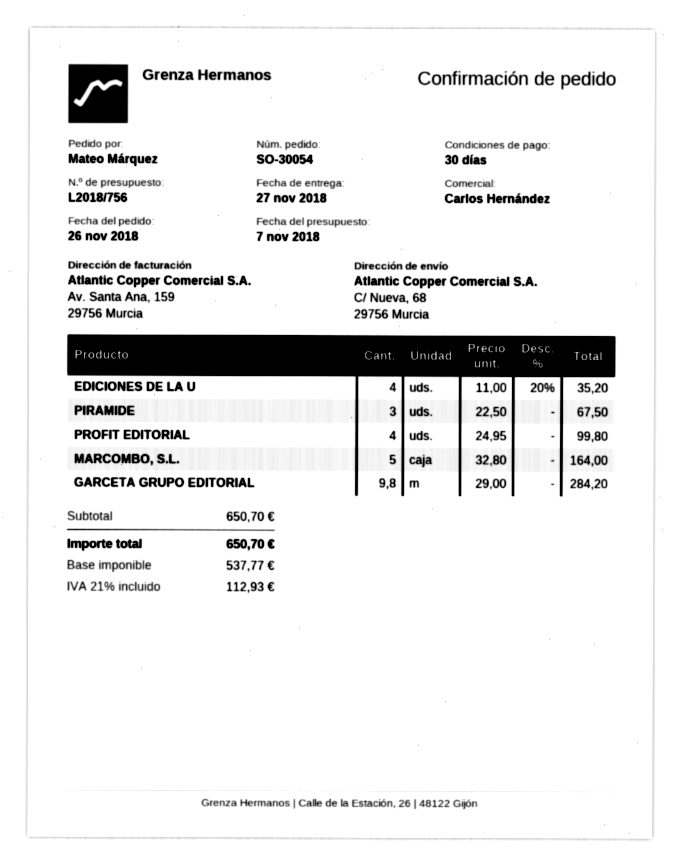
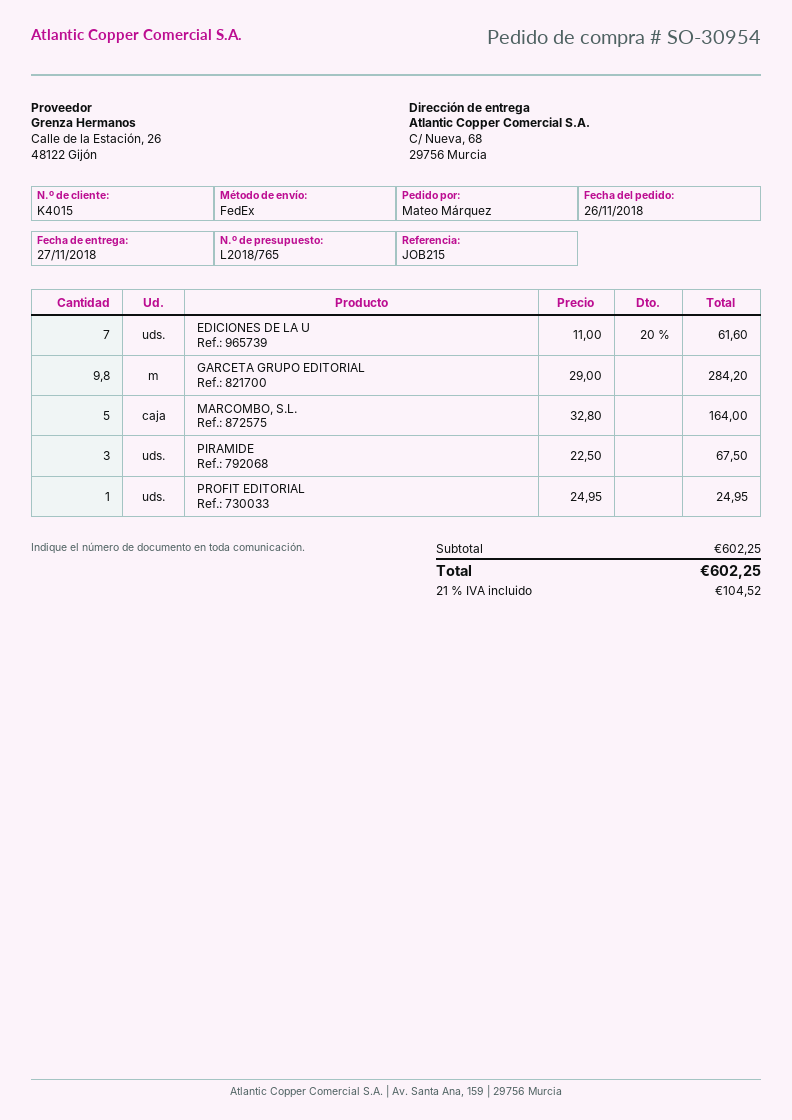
quote number: L2018/756 -> L2018/765
order number: SO-30054 -> SO-30954
EDICIONES DE LA U: 4 x 11.00 - 20% = 35.20 -> 7 x 11.00 - 20% = 61.60
PROFIT EDITORIAL: 4 x 24.95 = 99.80 -> 1 x 24.95 = 24.95
subtotal: 650.70 -> 602.25
tax: 21% = 112.93 -> 21% = 104.52
total: 650.70 -> 602.25

